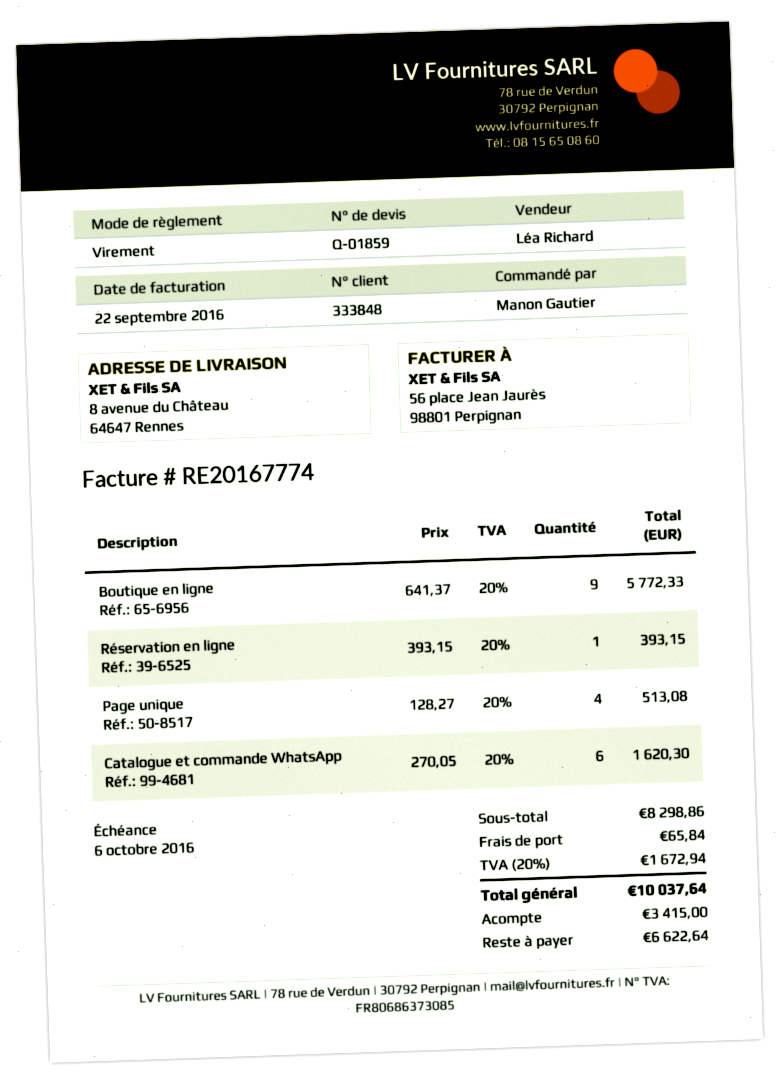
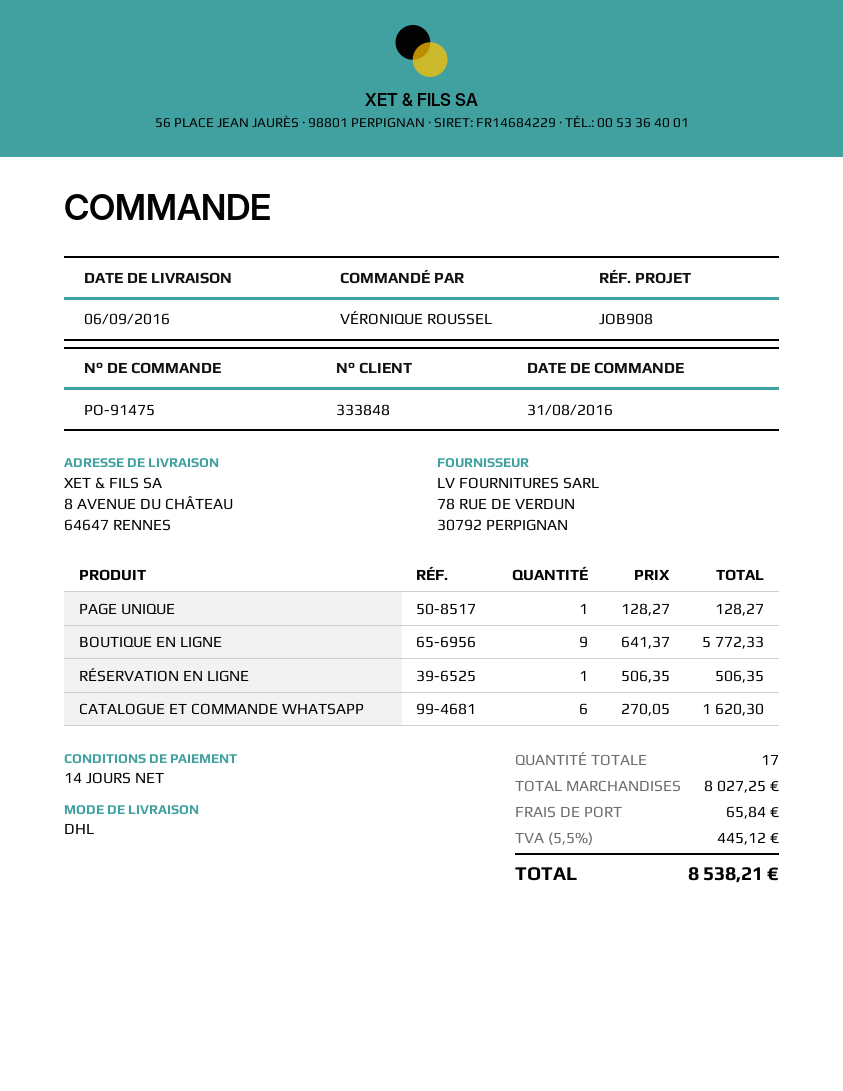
ordered by: Manon Gautier -> VÉRONIQUE ROUSSEL
Réservation en ligne: 1 x 393.15 = 393.15 -> 1 x 506.35 = 506.35
Page unique: 4 x 128.27 = 513.08 -> 1 x 128.27 = 128.27
subtotal: 8298.86 -> 8027.25
tax: 20% = 1672.94 -> 5.5% = 445.12
total: 10037.64 -> 8538.21

